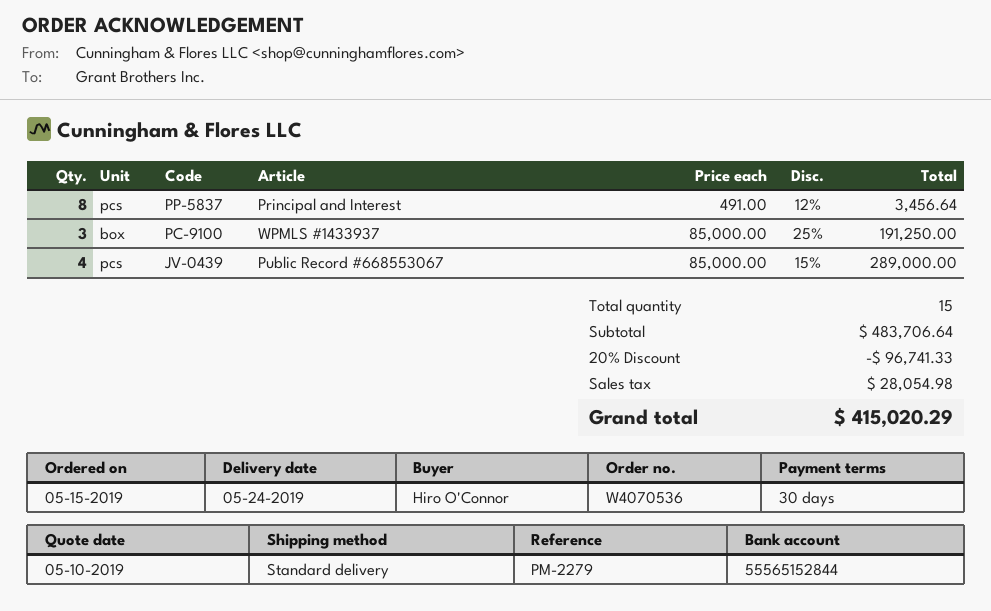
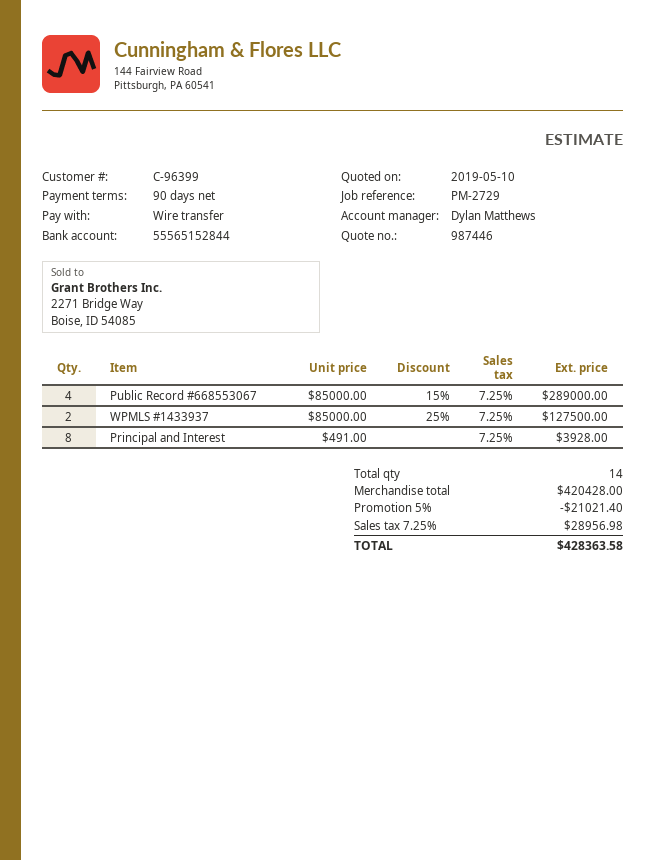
payment terms: 30 days -> 90 days
reference: PM-2279 -> PM-2729
Principal and Interest: 8 x 491.00 - 12% = 3456.64 -> 8 x 491.00 = 3928.00
WPMLS #1433937: 3 x 85000.00 - 25% = 191250.00 -> 2 x 85000.00 - 25% = 127500.00
total quantity: 15 -> 14
subtotal: 483706.64 -> 420428.00
discount: 20% = 96741.33 -> 5% = 21021.40
tax: 28054.98 -> 28956.98
total: 415020.29 -> 428363.58

